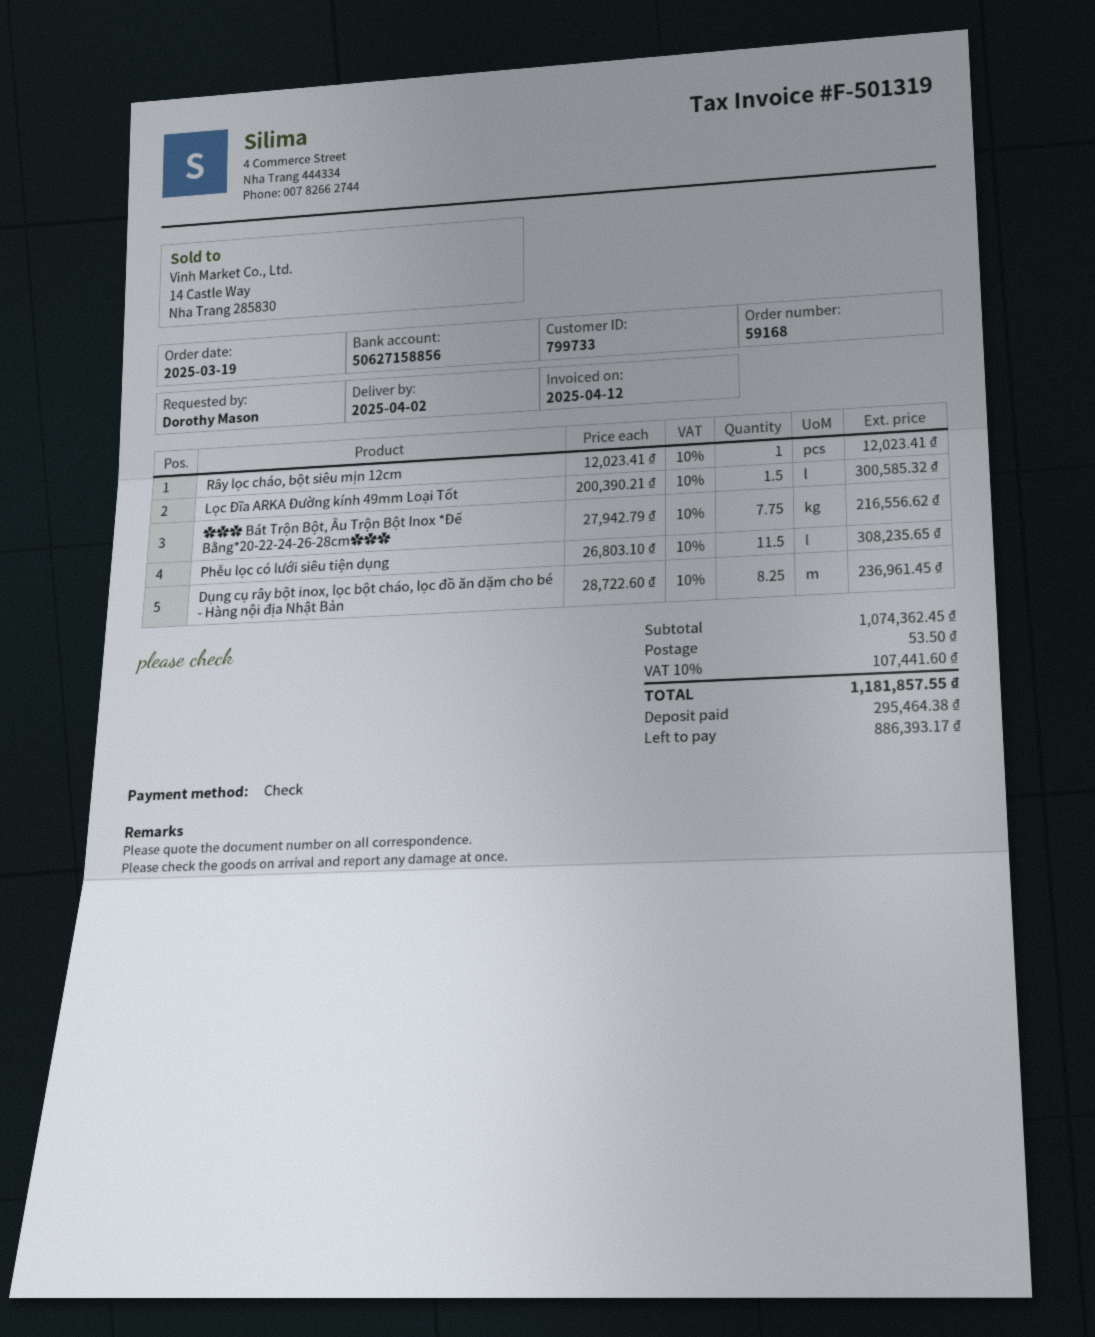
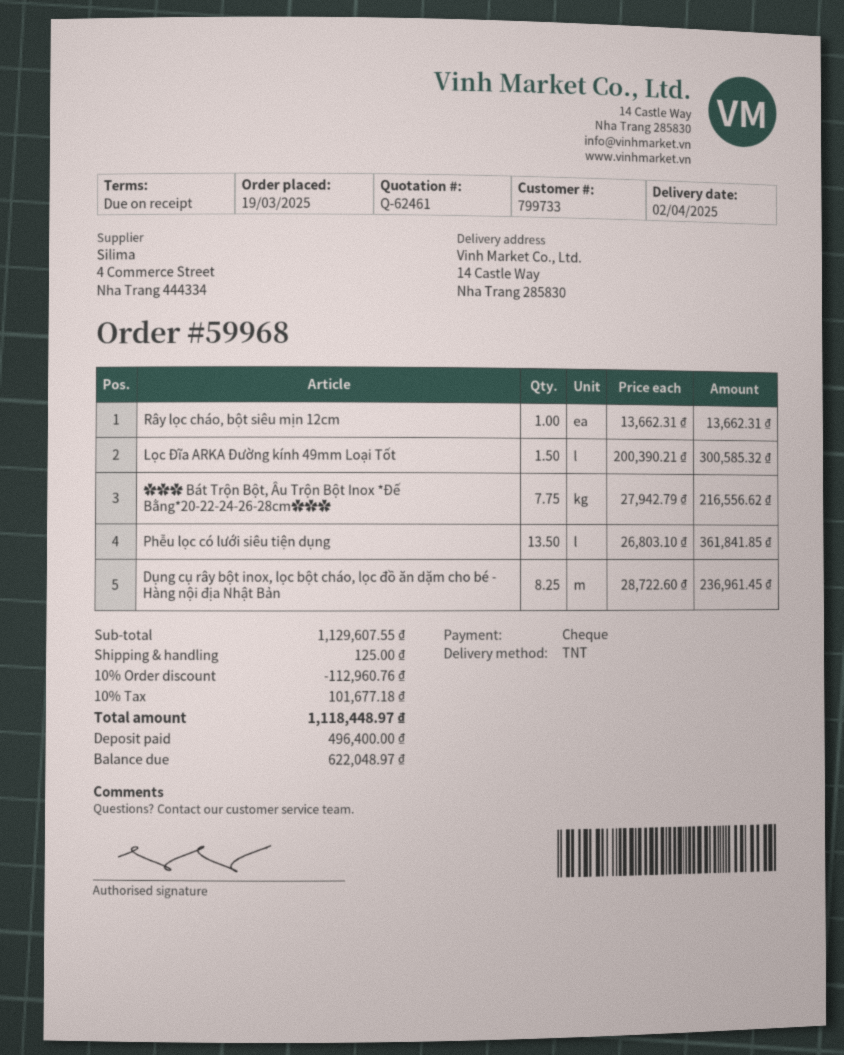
order number: 59168 -> 59968
Rây lọc cháo, bột siêu mịn 12cm: 1 x 12023.41 = 12023.41 -> 1 x 13662.31 = 13662.31
Phễu lọc có lưới siêu tiện dụng: 11.5 x 26803.10 = 308235.65 -> 13.5 x 26803.10 = 361841.85
subtotal: 1074362.45 -> 1129607.55
discount: none -> 10% = 112960.76
shipping: 53.50 -> 125.00
tax: 10% = 107441.60 -> 10% = 101677.18
total: 1181857.55 -> 1118448.97
deposit: 295464.38 -> 496400.00
balance: 886393.17 -> 622048.97

